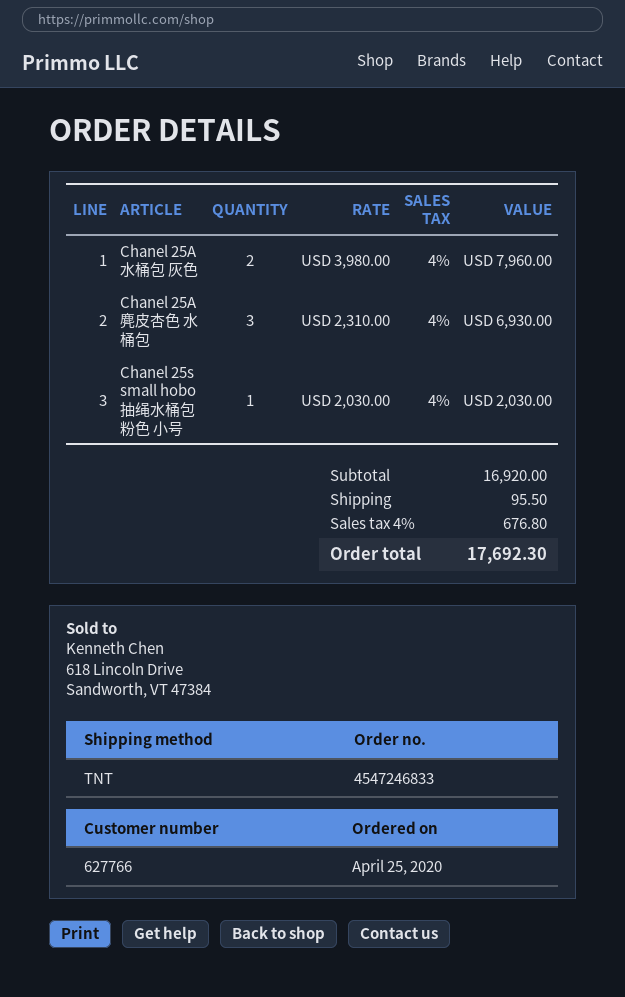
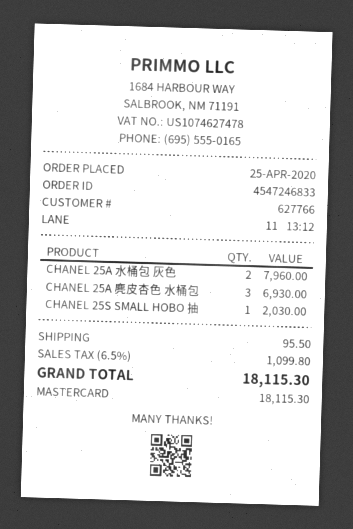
tax: 4% = 676.80 -> 6.5% = 1099.80
total: 17692.30 -> 18115.30

